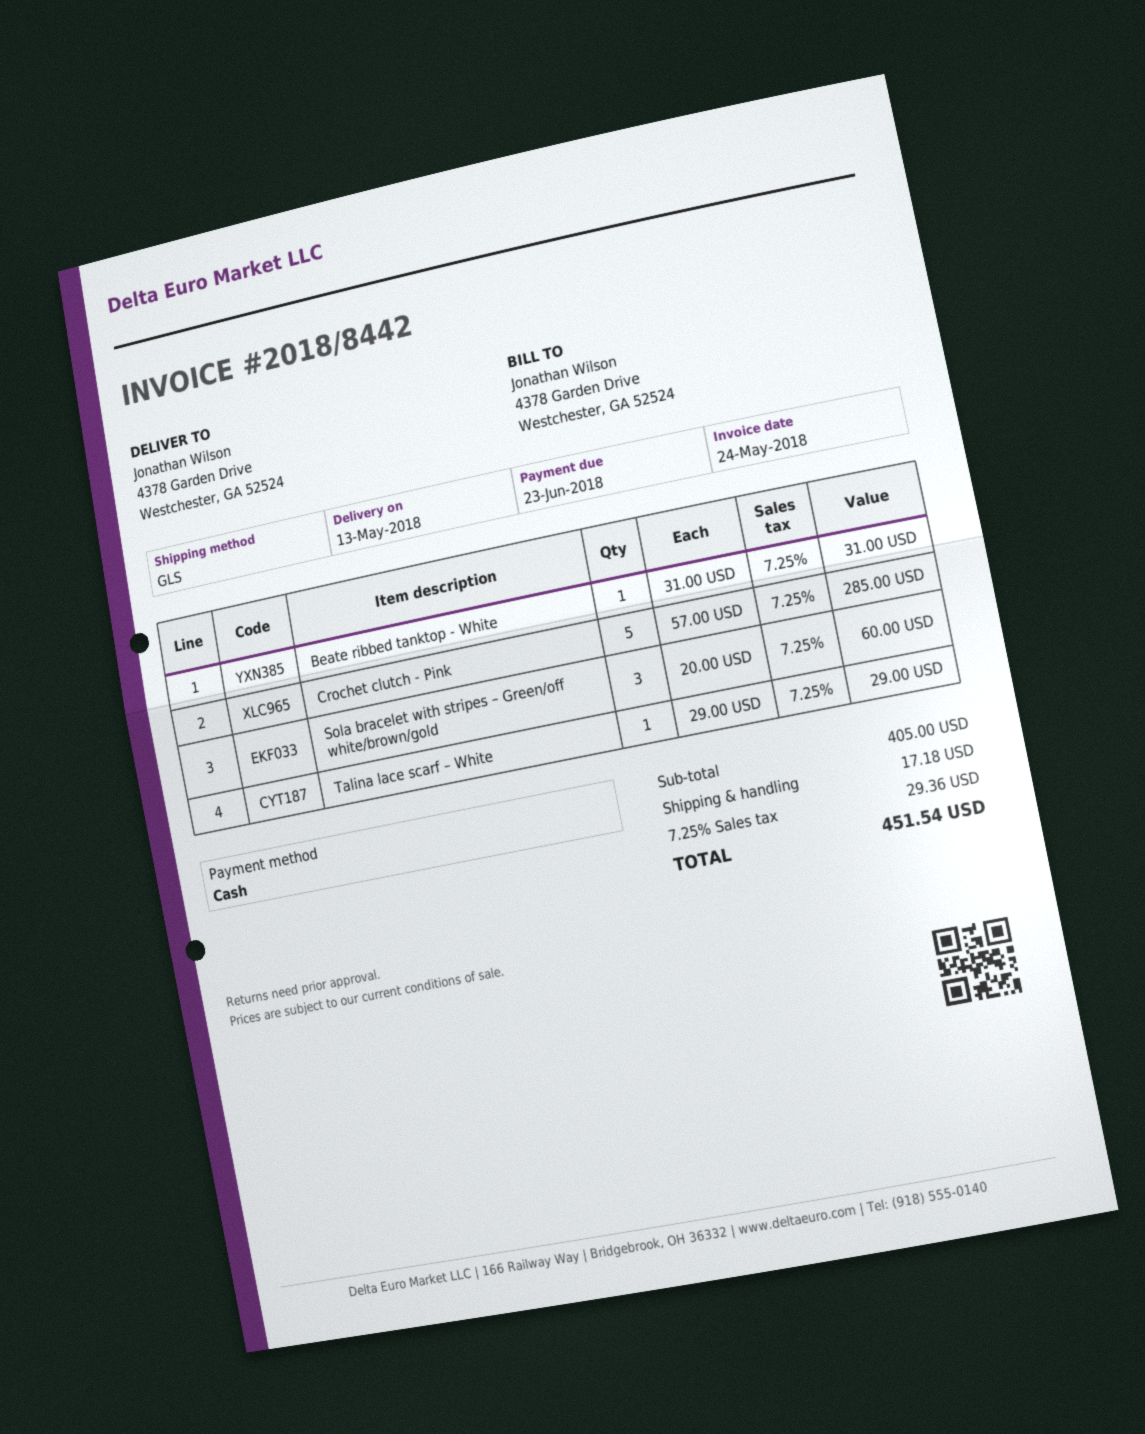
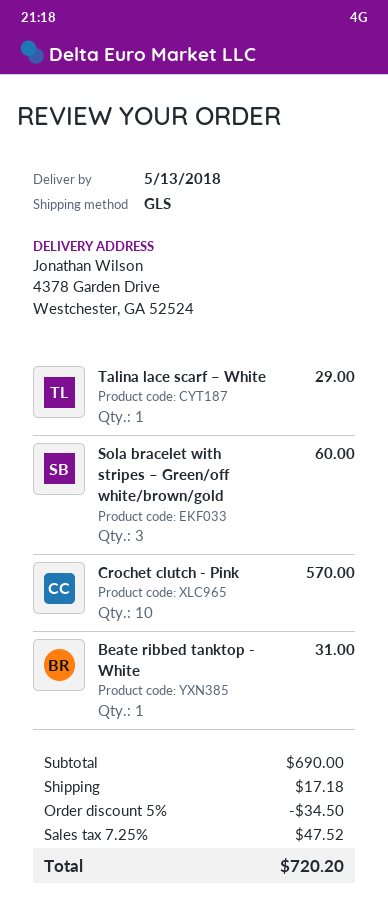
Crochet clutch - Pink: 5 for 285.00 -> 10 for 570.00
subtotal: 405.00 -> 690.00
discount: none -> 5% = 34.50
tax: 7.25% = 29.36 -> 7.25% = 47.52
total: 451.54 -> 720.20

